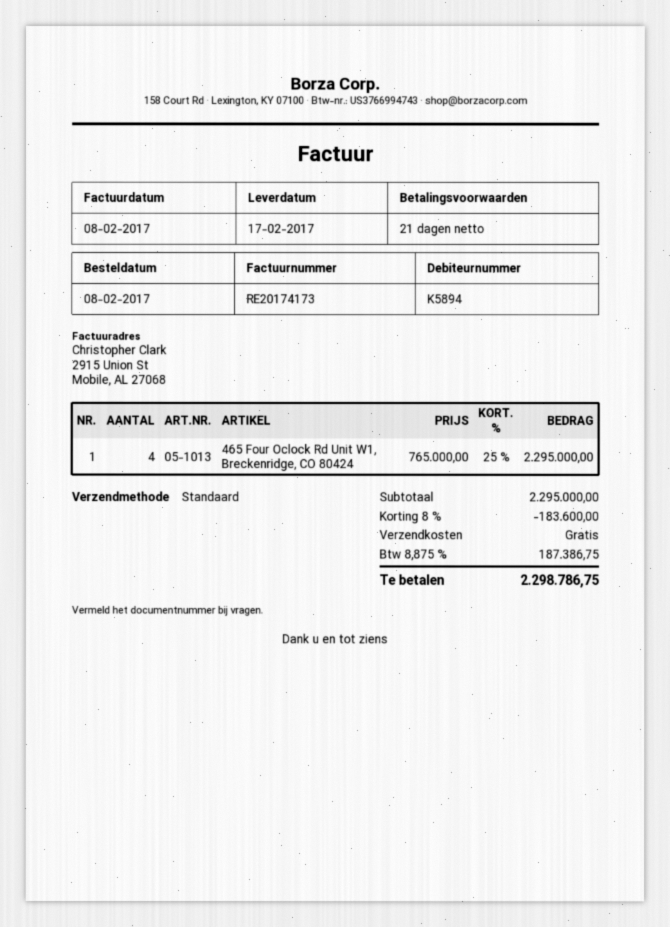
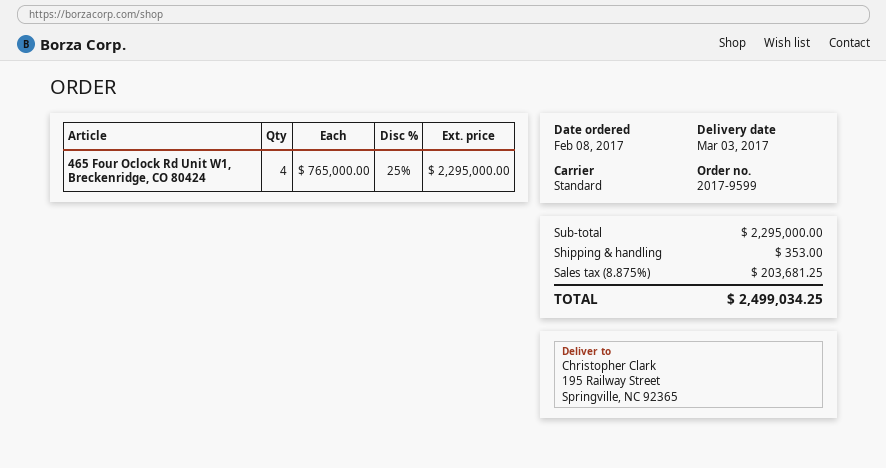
delivery date: 2017-02-17 -> 2017-03-03
discount: 8% = 183600.00 -> none
shipping: 0.00 -> 353.00
tax: 8.875% = 187386.75 -> 8.875% = 203681.25
total: 2298786.75 -> 2499034.25

